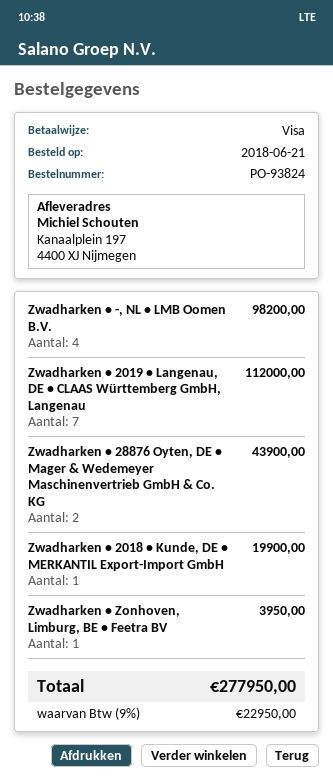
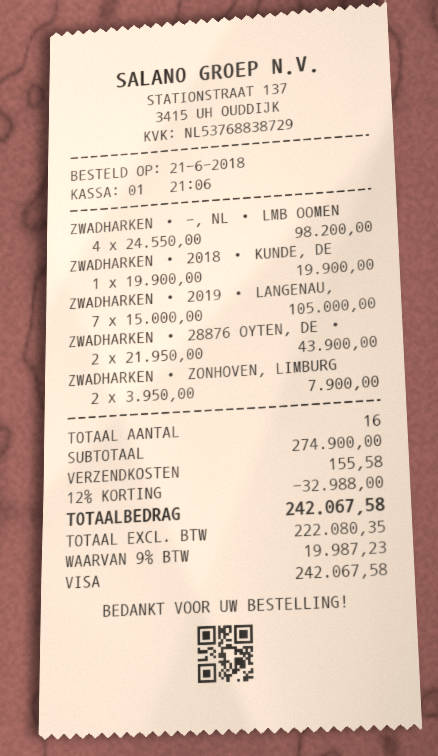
Zwadharken • 2019 • Langenau, DE • CLAAS Württemberg GmbH, Langenau: 7 for 112000.00 -> 7 for 105000.00
Zwadharken • Zonhoven, Limburg, BE • Feetra BV: 1 for 3950.00 -> 2 for 7900.00
discount: none -> 12% = 32988.00
shipping: none -> 155.58
tax: 9% = 22950.00 -> 9% = 19987.23
total: 277950.00 -> 242067.58

